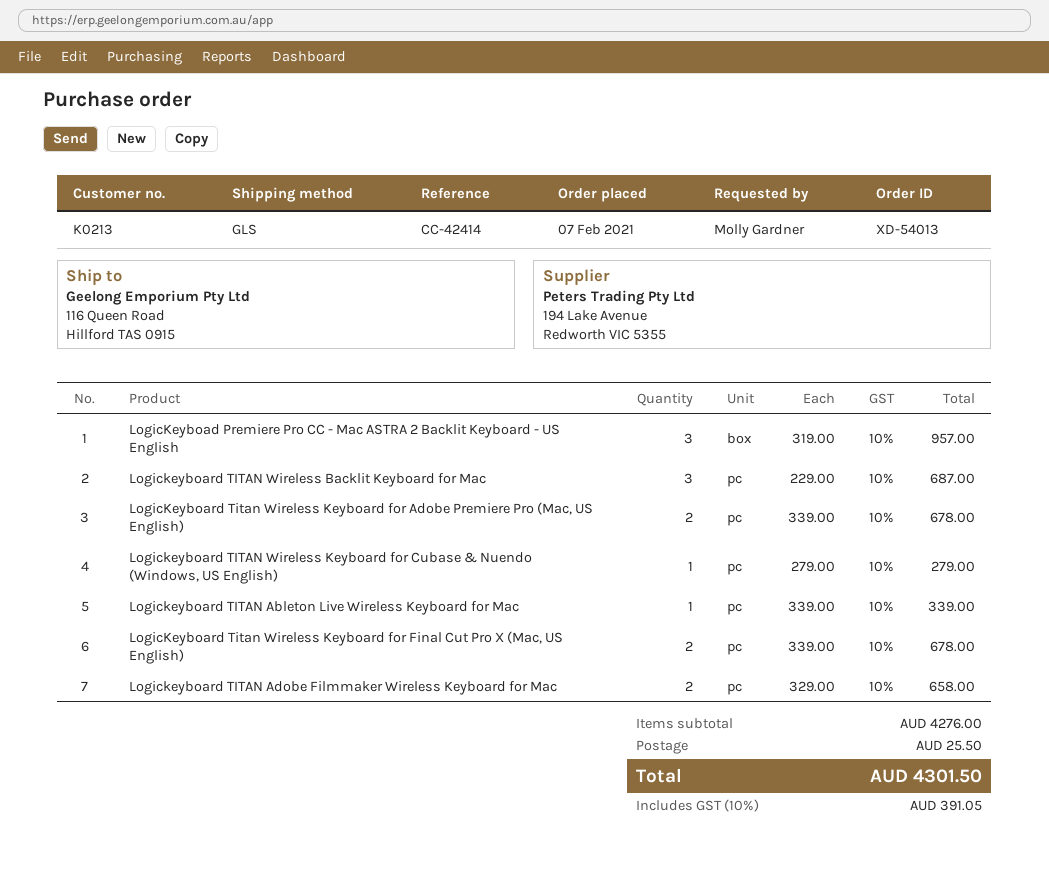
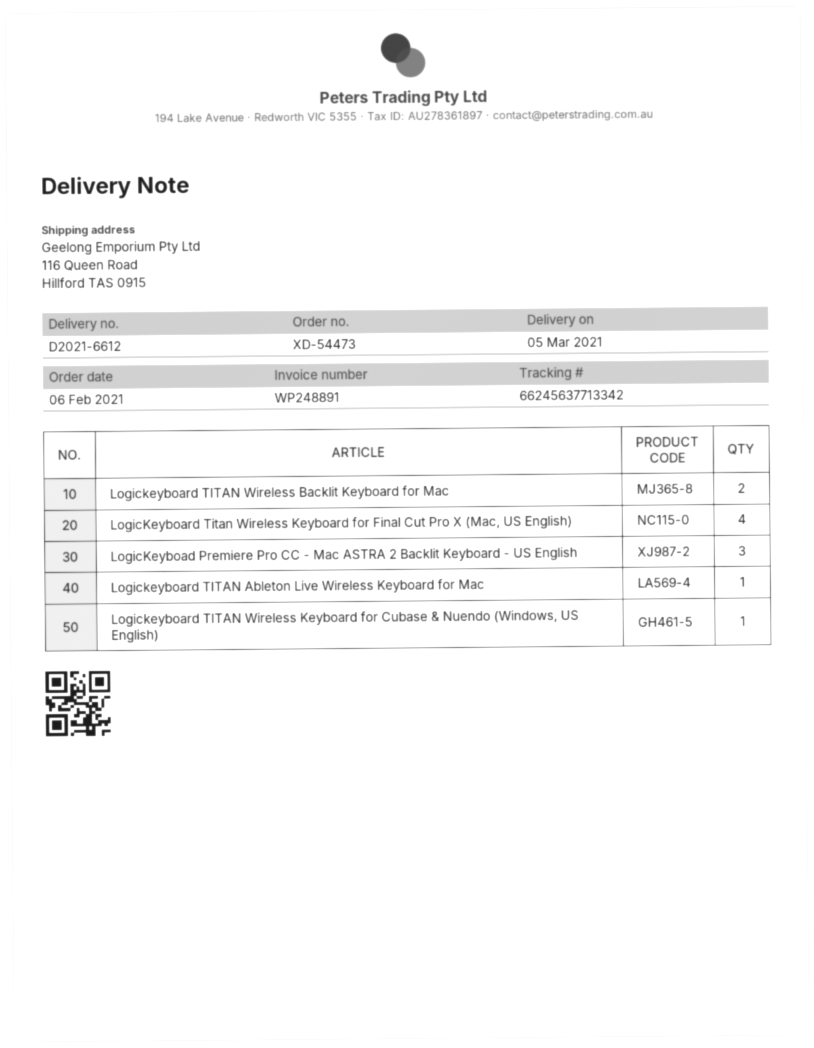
order number: XD-54013 -> XD-54473
order date: 2021-02-07 -> 2021-02-06
Logickeyboard TITAN Wireless Backlit Keyboard for Mac: 3 -> 2
LogicKeyboard Titan Wireless Keyboard for Adobe Premiere Pro (Mac, US English): 2 -> none
LogicKeyboard Titan Wireless Keyboard for Final Cut Pro X (Mac, US English): 2 -> 4
Logickeyboard TITAN Adobe Filmmaker Wireless Keyboard for Mac: 2 -> none

